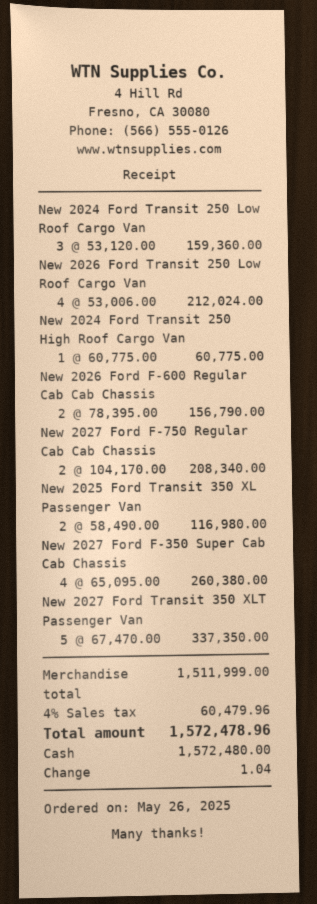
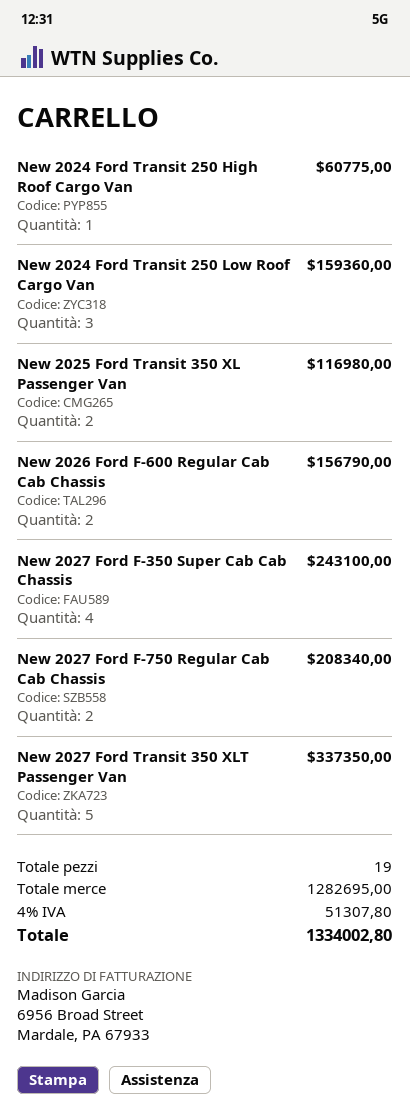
New 2026 Ford Transit 250 Low Roof Cargo Van: 4 for 212024.00 -> none
New 2027 Ford F-350 Super Cab Cab Chassis: 4 for 260380.00 -> 4 for 243100.00
subtotal: 1511999.00 -> 1282695.00
tax: 4% = 60479.96 -> 4% = 51307.80
total: 1572478.96 -> 1334002.80

